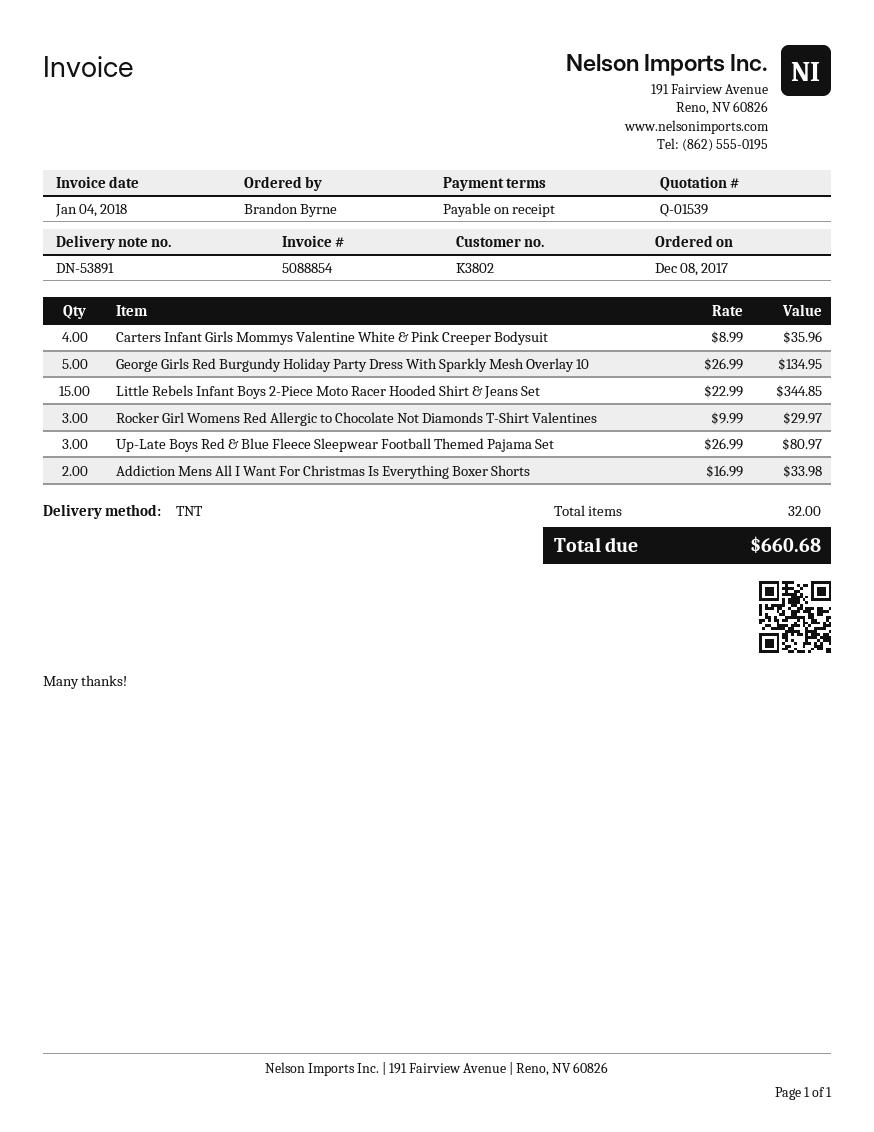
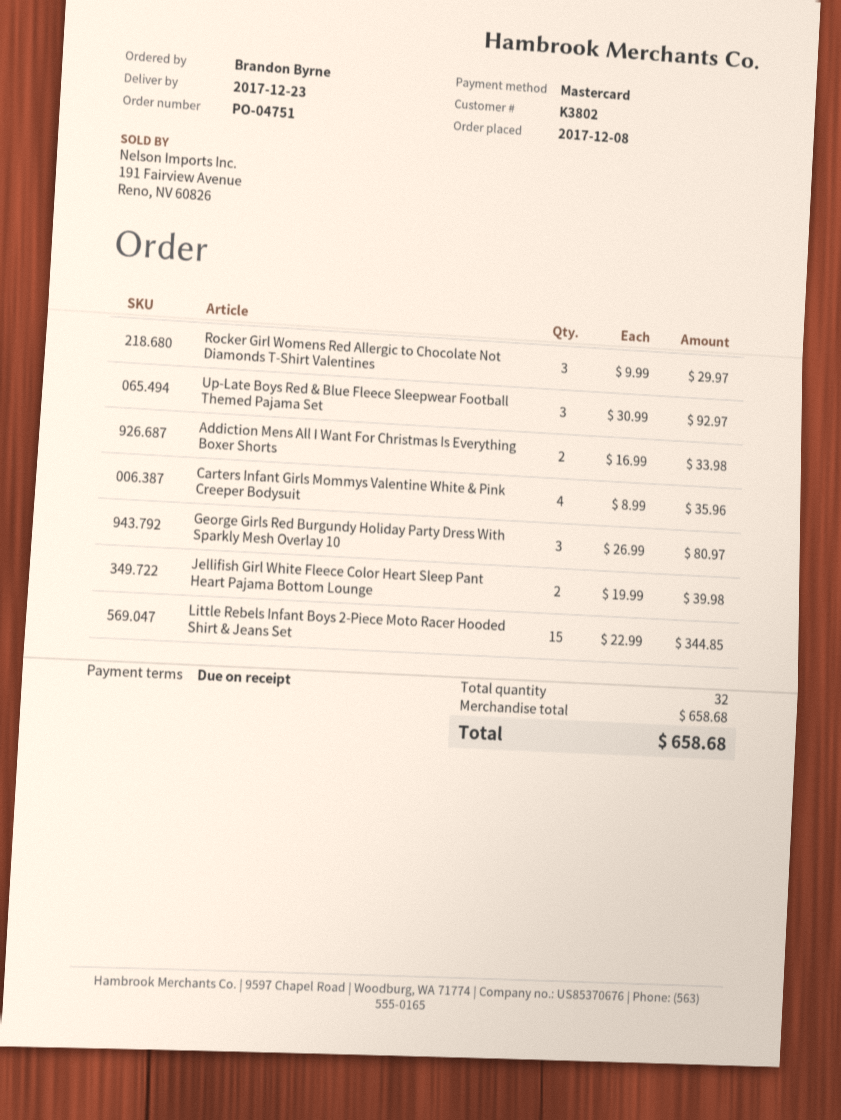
George Girls Red Burgundy Holiday Party Dress With Sparkly Mesh Overlay 10: 5 x 26.99 = 134.95 -> 3 x 26.99 = 80.97
Up-Late Boys Red & Blue Fleece Sleepwear Football Themed Pajama Set: 3 x 26.99 = 80.97 -> 3 x 30.99 = 92.97
Jellifish Girl White Fleece Color Heart Sleep Pant Heart Pajama Bottom Lounge: none -> 2 x 19.99 = 39.98
total: 660.68 -> 658.68

